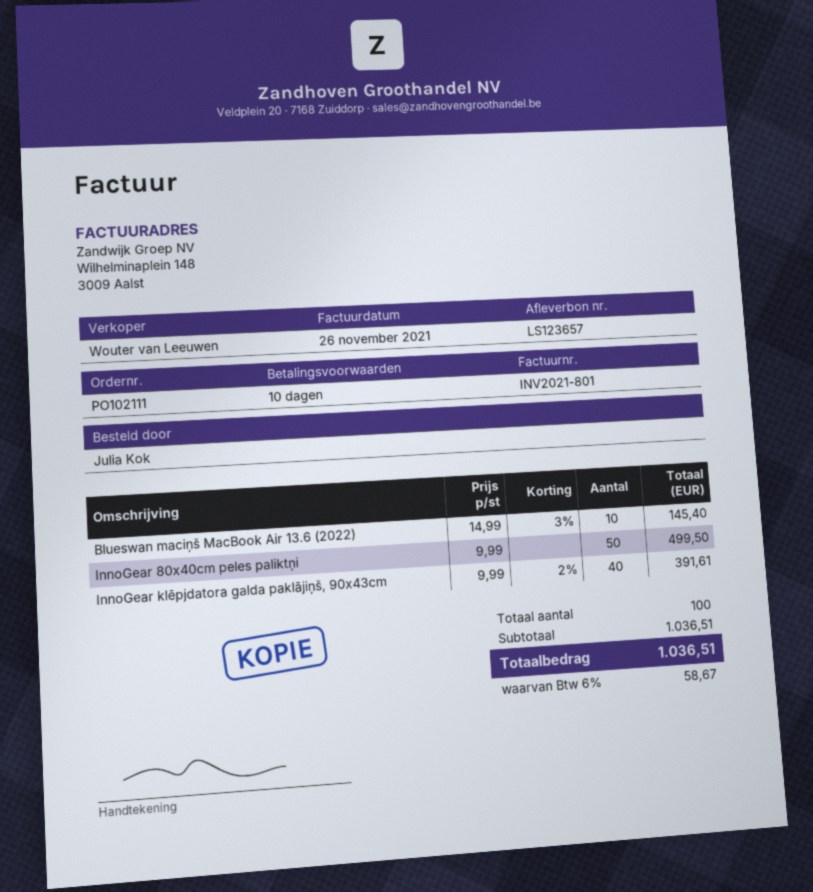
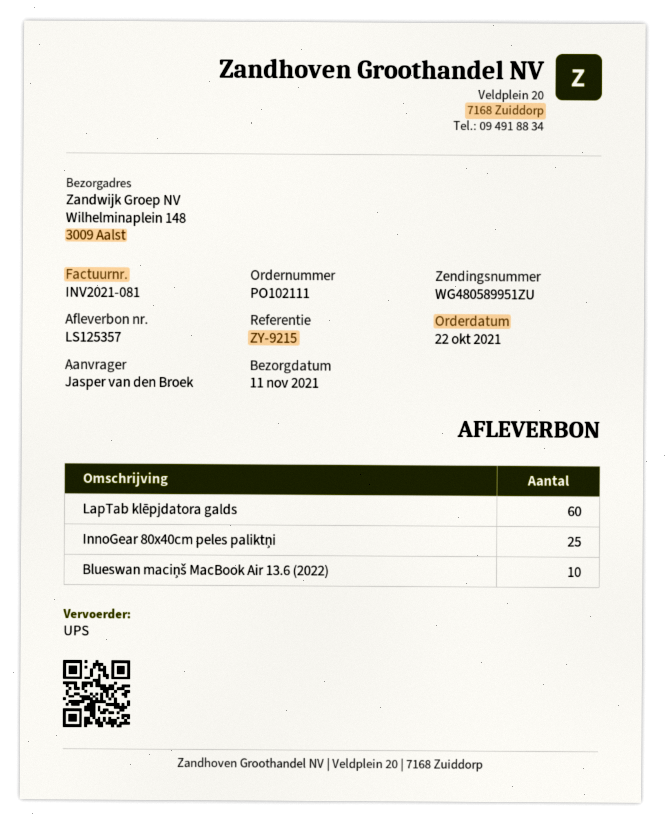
delivery note number: LS123657 -> LS125357
invoice number: INV2021-801 -> INV2021-081
ordered by: Julia Kok -> Jasper van den Broek
InnoGear 80x40cm peles paliktņi: 50 -> 25
InnoGear klēpjdatora galda paklājiņš, 90x43cm: 40 -> none
LapTab klēpjdatora galds: none -> 60

